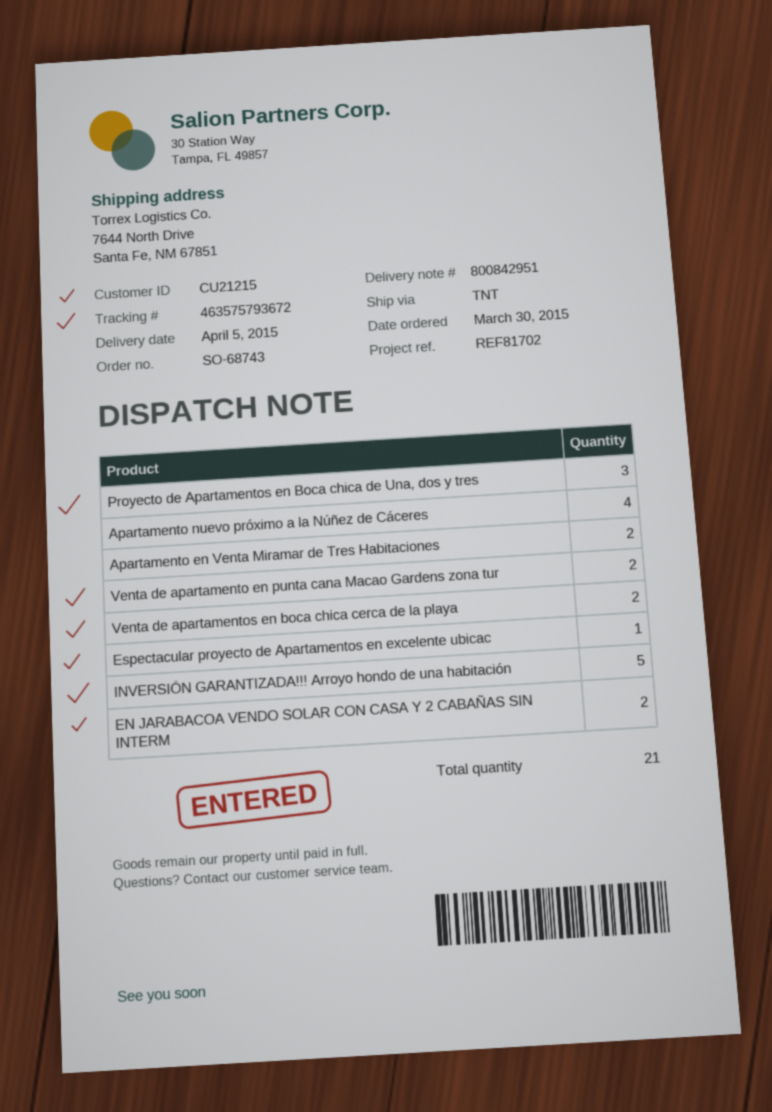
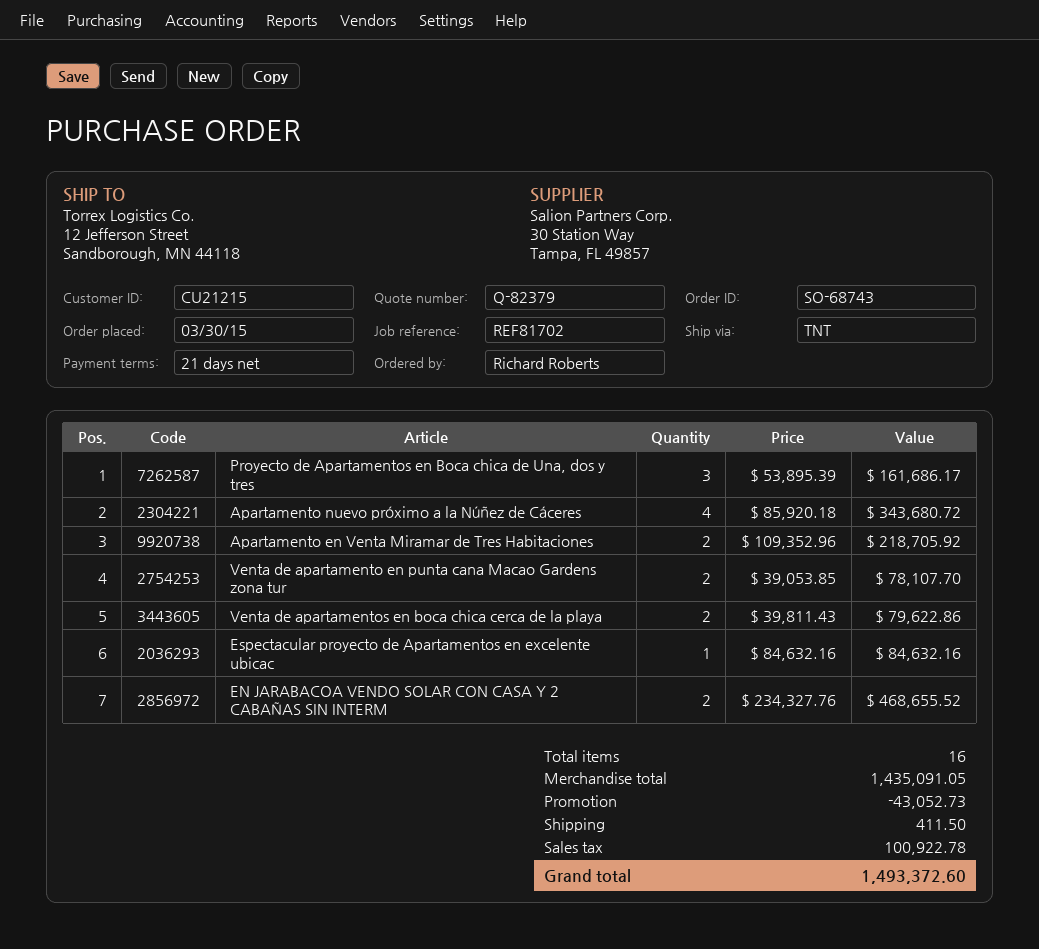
ship to: 7644 North Drive, Santa Fe, NM 67851 -> 12 Jefferson Street, Sandborough, MN 44118
INVERSIÓN GARANTIZADA!!! Arroyo hondo de una habitación: 5 -> none
total quantity: 21 -> 16

